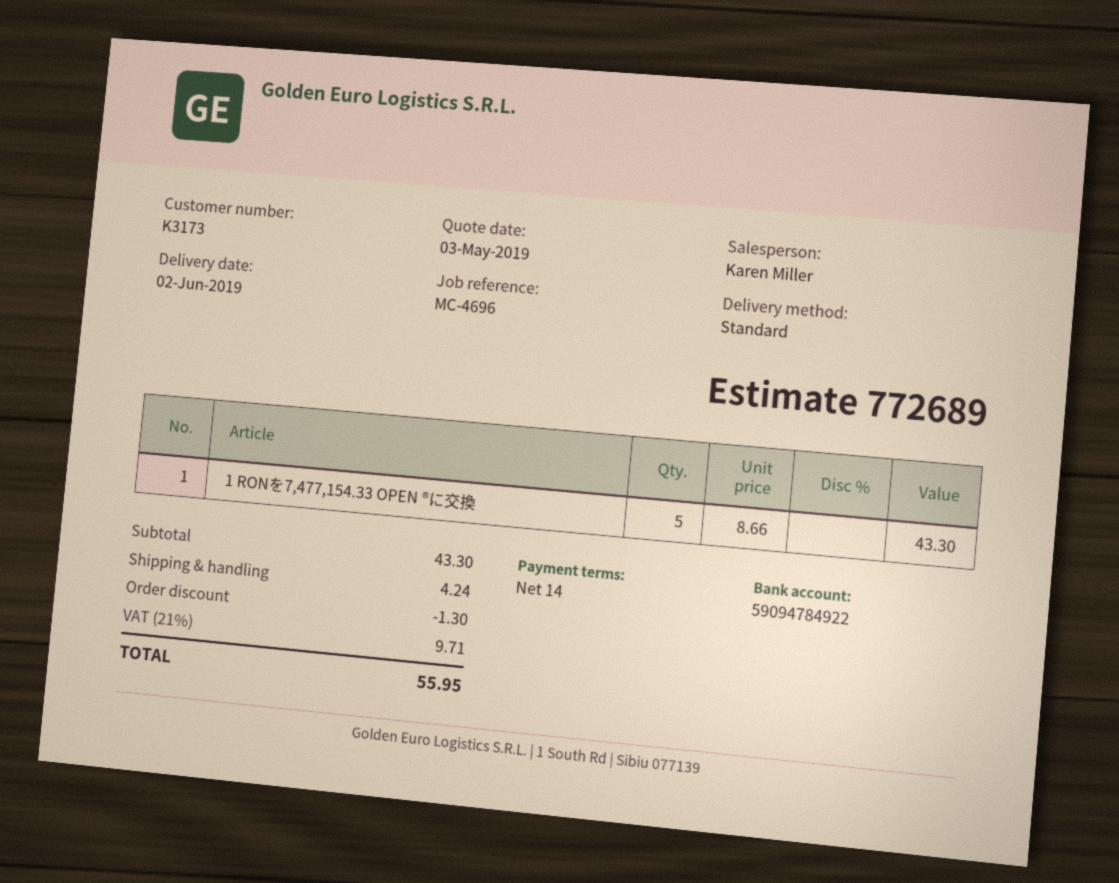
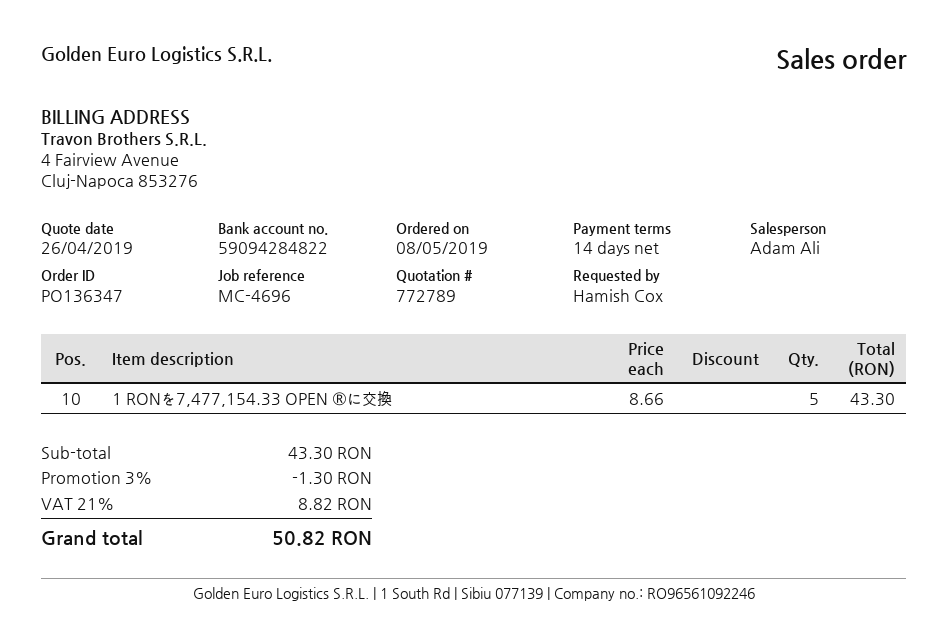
quote number: 772689 -> 772789
quote date: 2019-05-03 -> 2019-04-26
sales rep: Karen Miller -> Adam Ali
bank account: 59094784922 -> 59094284822
shipping: 4.24 -> none
tax: 21% = 9.71 -> 21% = 8.82
total: 55.95 -> 50.82

